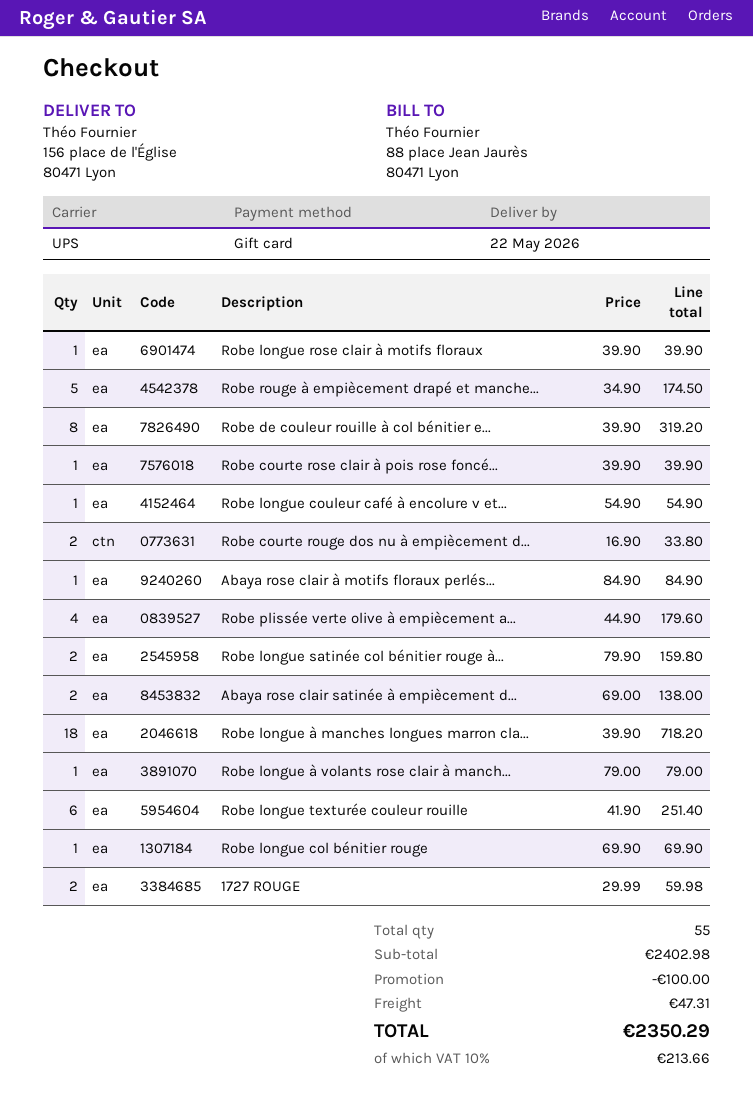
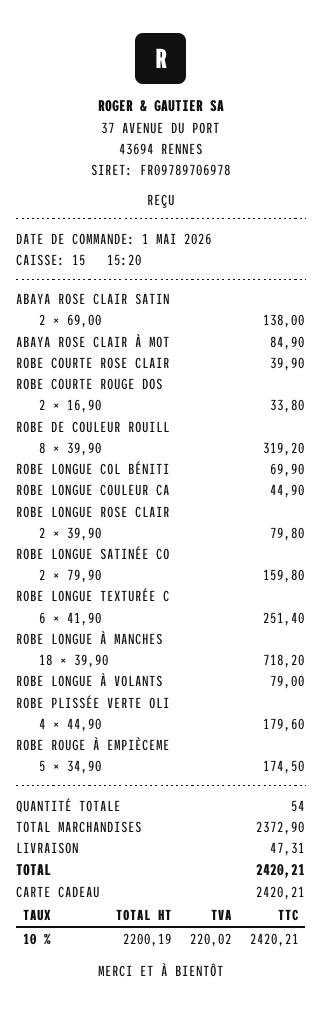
Robe longue rose clair à motifs floraux: 1 x 39.90 = 39.90 -> 2 x 39.90 = 79.80
Robe longue couleur café à encolure v et...: 1 x 54.90 = 54.90 -> 1 x 44.90 = 44.90
1727 ROUGE: 2 x 29.99 = 59.98 -> none
total quantity: 55 -> 54
subtotal: 2402.98 -> 2372.90
discount: 100.00 -> none
tax: 10% = 213.66 -> 10% = 220.02
total: 2350.29 -> 2420.21

